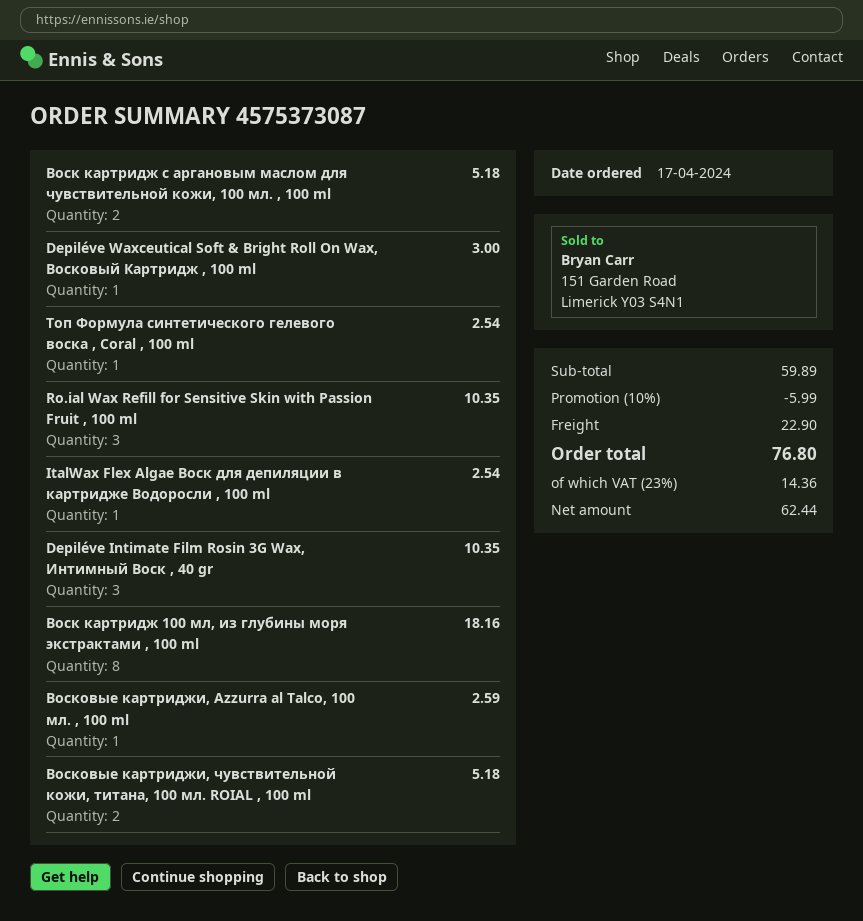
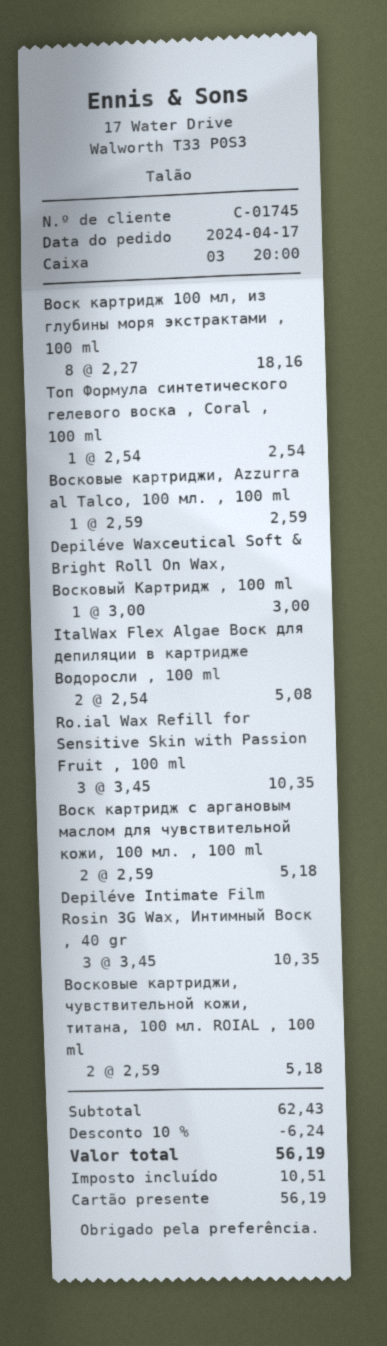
ItalWax Flex Algae Воск для депиляции в картридже Водоросли , 100 ml: 1 for 2.54 -> 2 for 5.08
subtotal: 59.89 -> 62.43
discount: 10% = 5.99 -> 10% = 6.24
shipping: 22.90 -> none
tax: 14.36 -> 10.51
total: 76.80 -> 56.19

